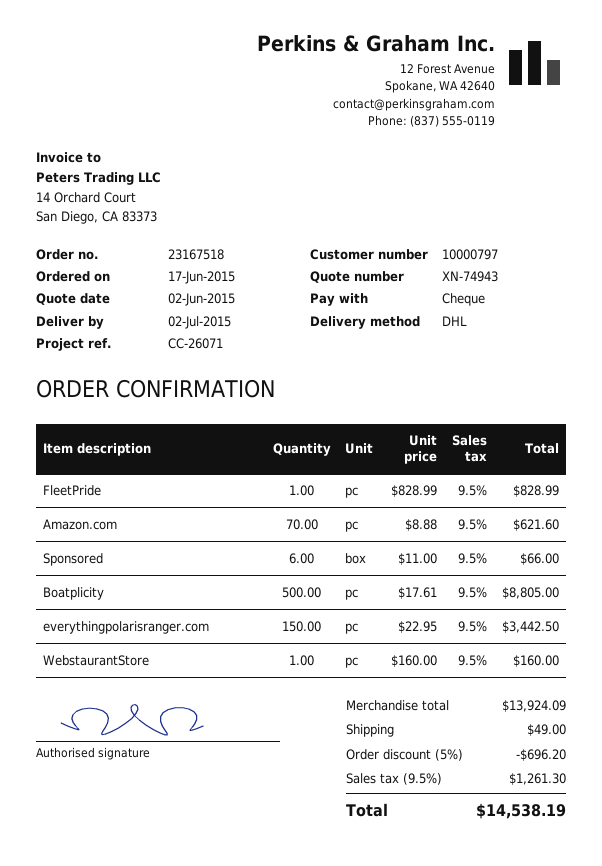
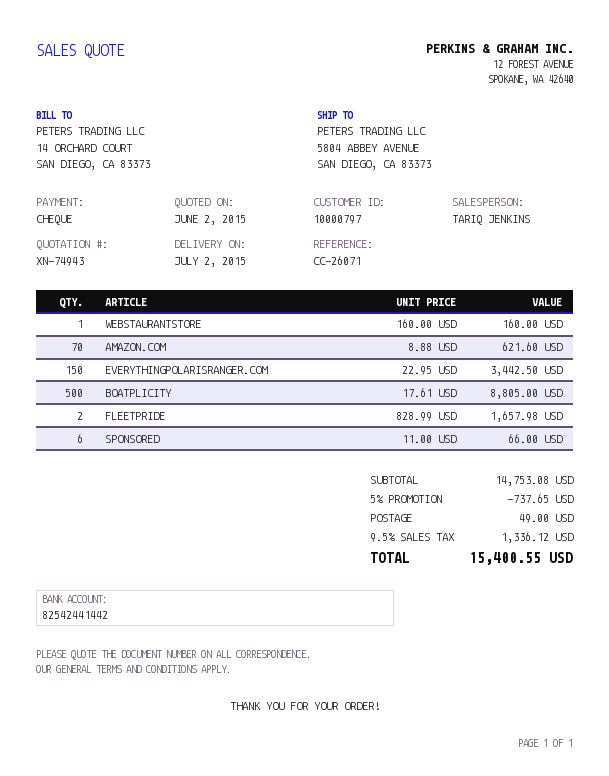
FleetPride: 1 x 828.99 = 828.99 -> 2 x 828.99 = 1657.98
subtotal: 13924.09 -> 14753.08
discount: 5% = 696.20 -> 5% = 737.65
tax: 9.5% = 1261.30 -> 9.5% = 1336.12
total: 14538.19 -> 15400.55

